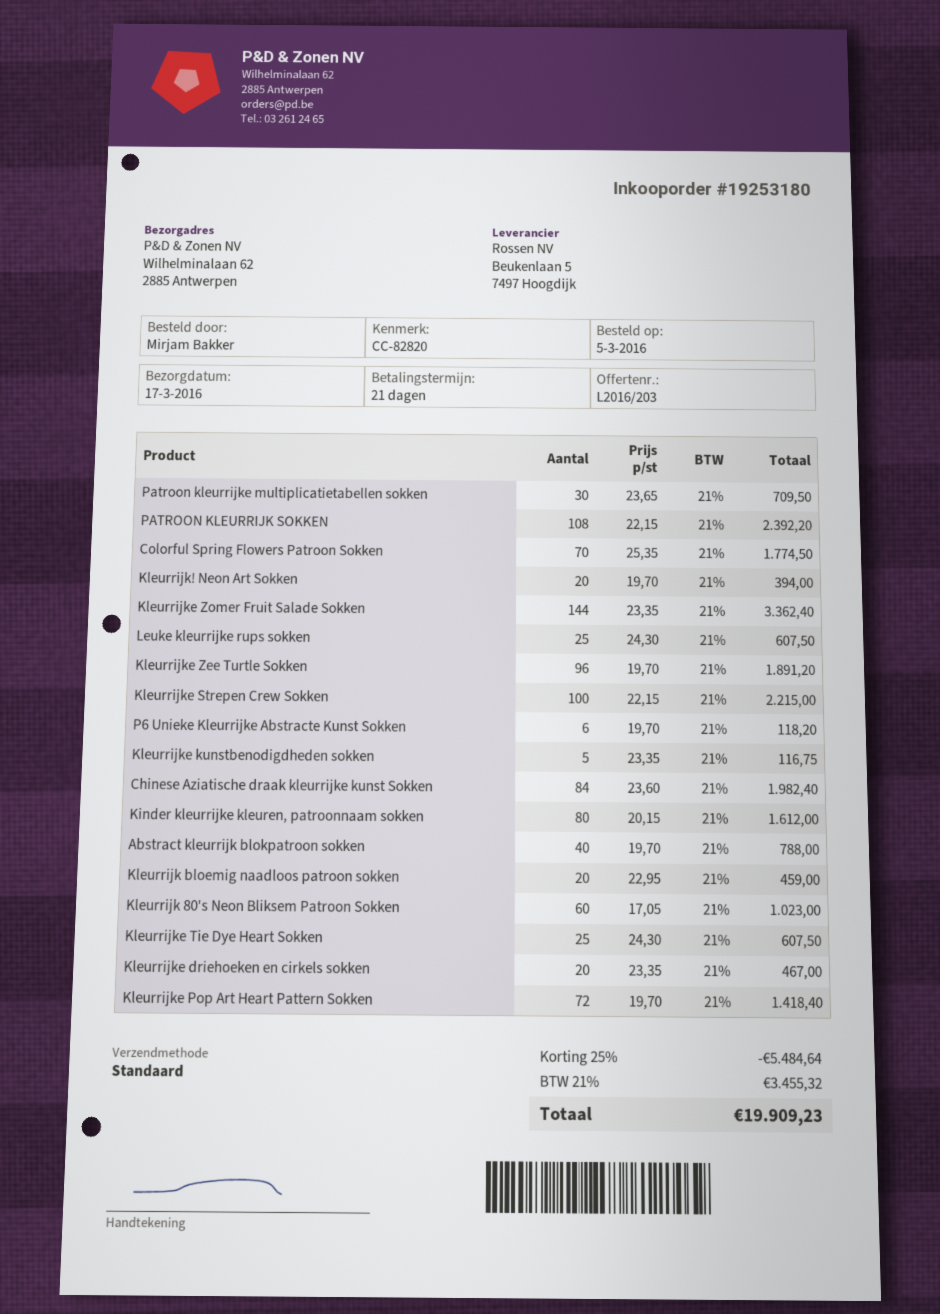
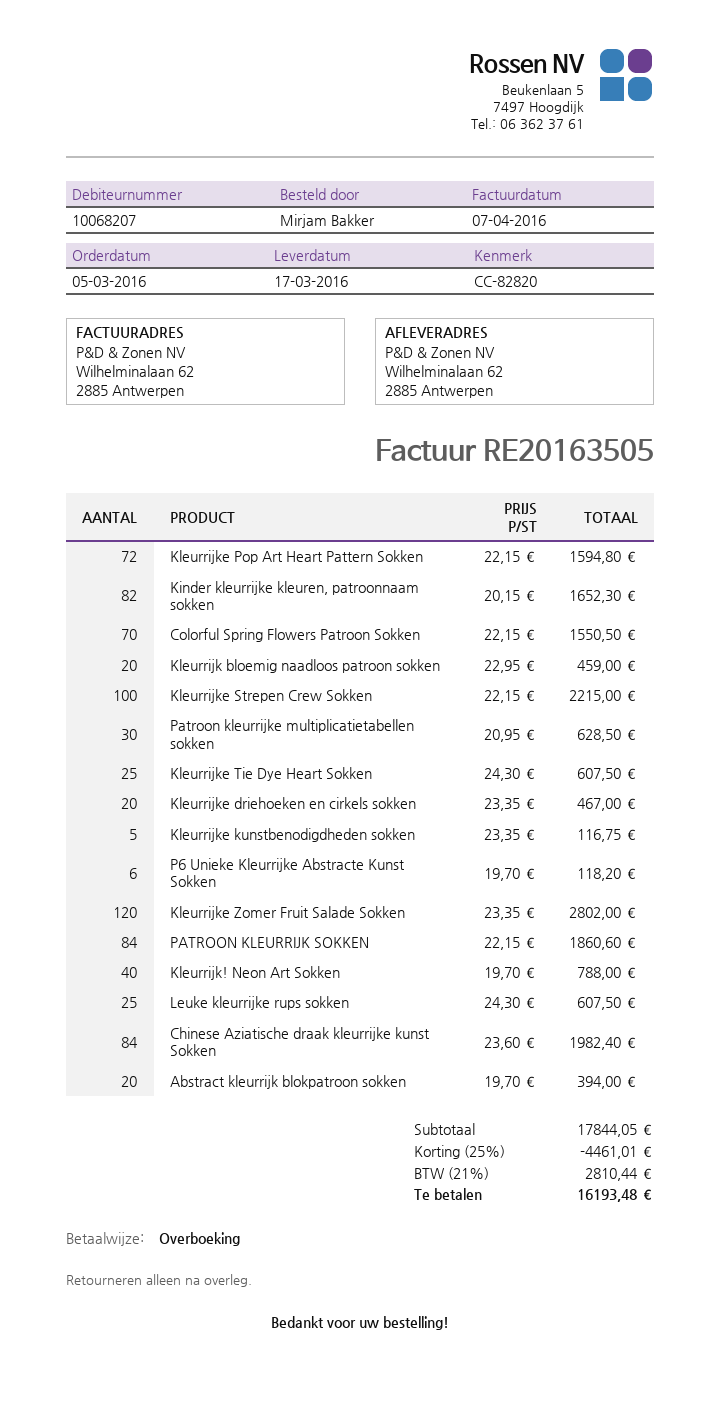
Patroon kleurrijke multiplicatietabellen sokken: 30 x 23.65 = 709.50 -> 30 x 20.95 = 628.50
PATROON KLEURRIJK SOKKEN: 108 x 22.15 = 2392.20 -> 84 x 22.15 = 1860.60
Colorful Spring Flowers Patroon Sokken: 70 x 25.35 = 1774.50 -> 70 x 22.15 = 1550.50
Kleurrijk! Neon Art Sokken: 20 x 19.70 = 394.00 -> 40 x 19.70 = 788.00
Kleurrijke Zomer Fruit Salade Sokken: 144 x 23.35 = 3362.40 -> 120 x 23.35 = 2802.00
Kleurrijke Zee Turtle Sokken: 96 x 19.70 = 1891.20 -> none
Kinder kleurrijke kleuren, patroonnaam sokken: 80 x 20.15 = 1612.00 -> 82 x 20.15 = 1652.30
Abstract kleurrijk blokpatroon sokken: 40 x 19.70 = 788.00 -> 20 x 19.70 = 394.00
Kleurrijk 80's Neon Bliksem Patroon Sokken: 60 x 17.05 = 1023.00 -> none
Kleurrijke Pop Art Heart Pattern Sokken: 72 x 19.70 = 1418.40 -> 72 x 22.15 = 1594.80
discount: 25% = 5484.64 -> 25% = 4461.01
tax: 21% = 3455.32 -> 21% = 2810.44
total: 19909.23 -> 16193.48

